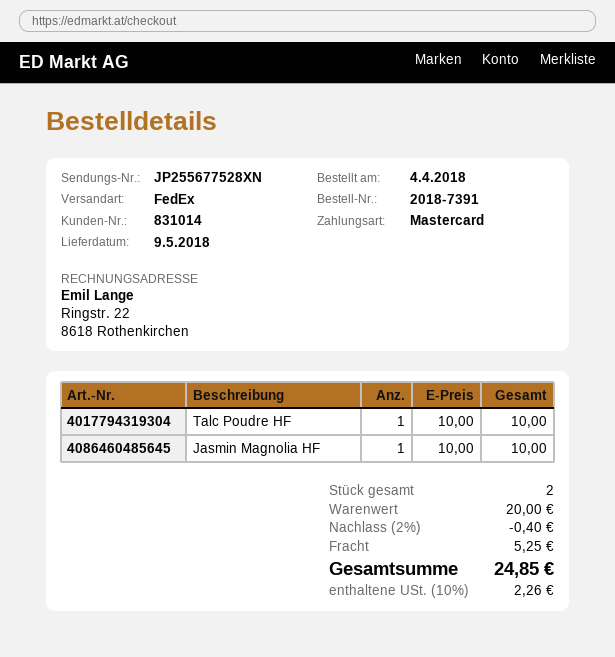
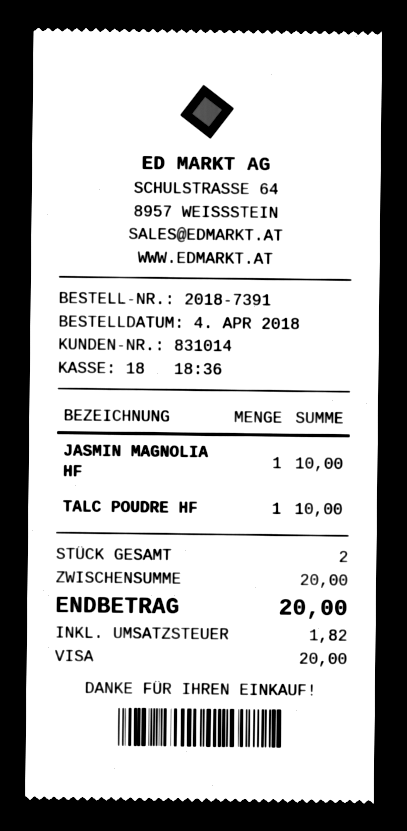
payment method: Mastercard -> Visa
discount: 2% = 0.40 -> none
shipping: 5.25 -> none
tax: 2.26 -> 1.82
total: 24.85 -> 20.00

